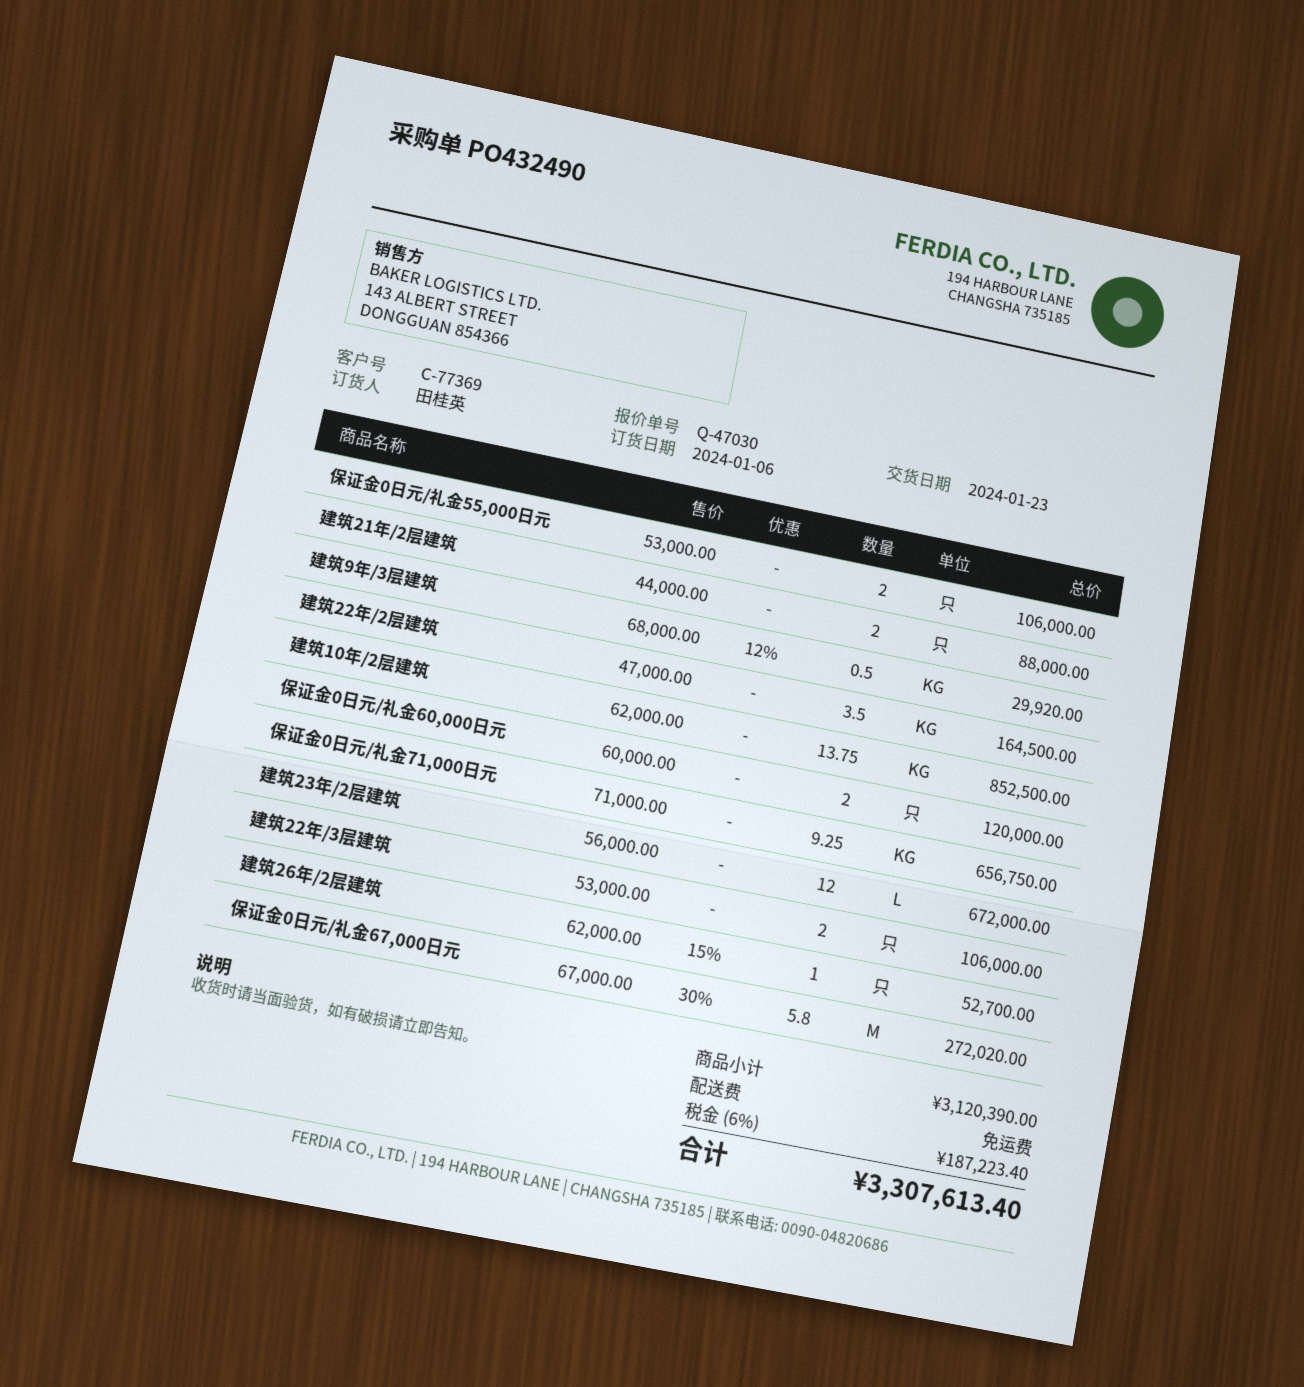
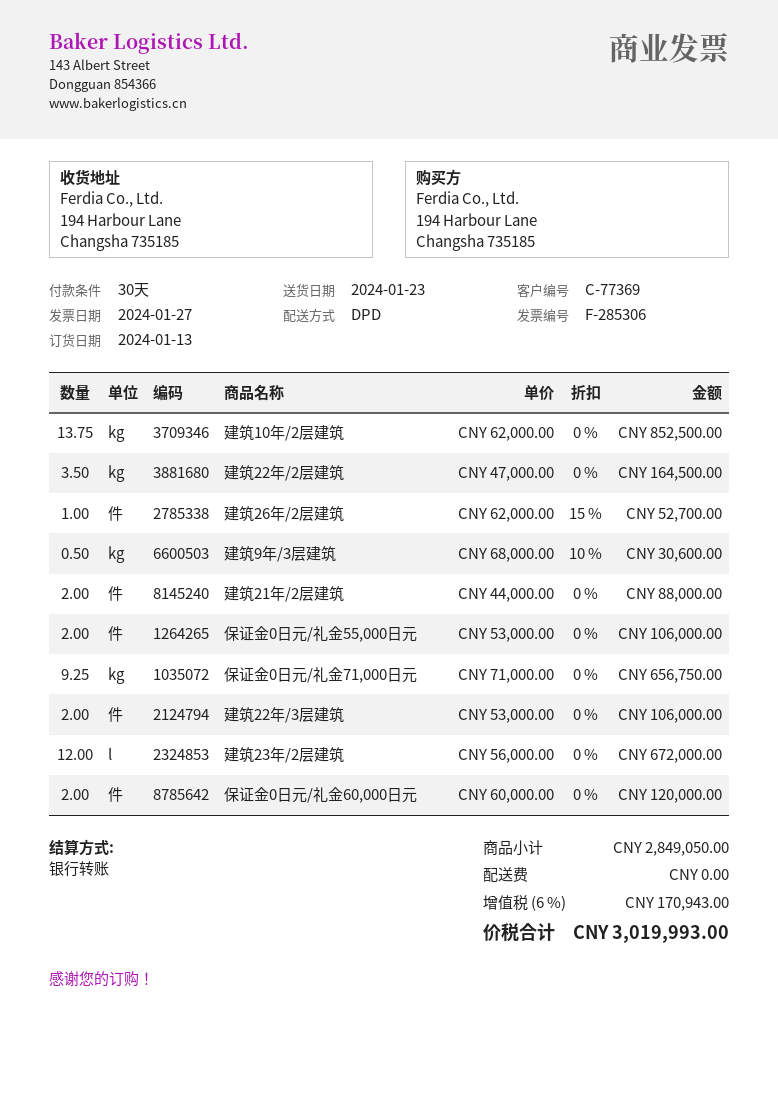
order date: 2024-01-06 -> 2024-01-13
建筑9年/3层建筑: 0.5 x 68000.00 - 12% = 29920.00 -> 0.5 x 68000.00 - 10% = 30600.00
保证金0日元/礼金67,000日元: 5.8 x 67000.00 - 30% = 272020.00 -> none
subtotal: 3120390.00 -> 2849050.00
tax: 6% = 187223.40 -> 6% = 170943.00
total: 3307613.40 -> 3019993.00

